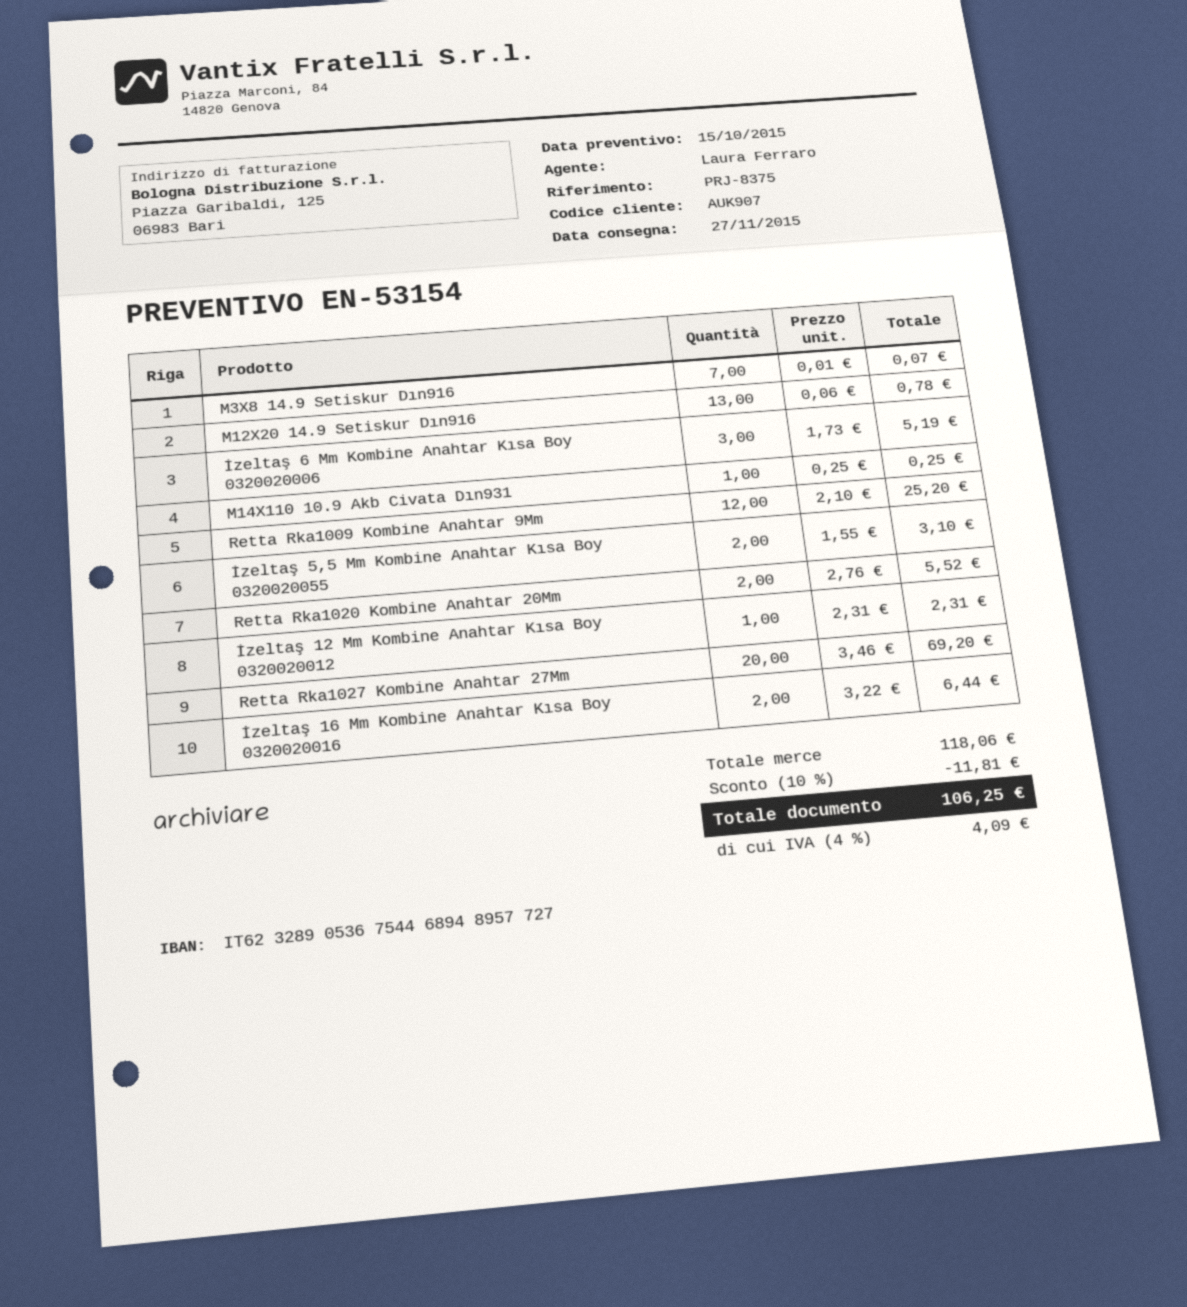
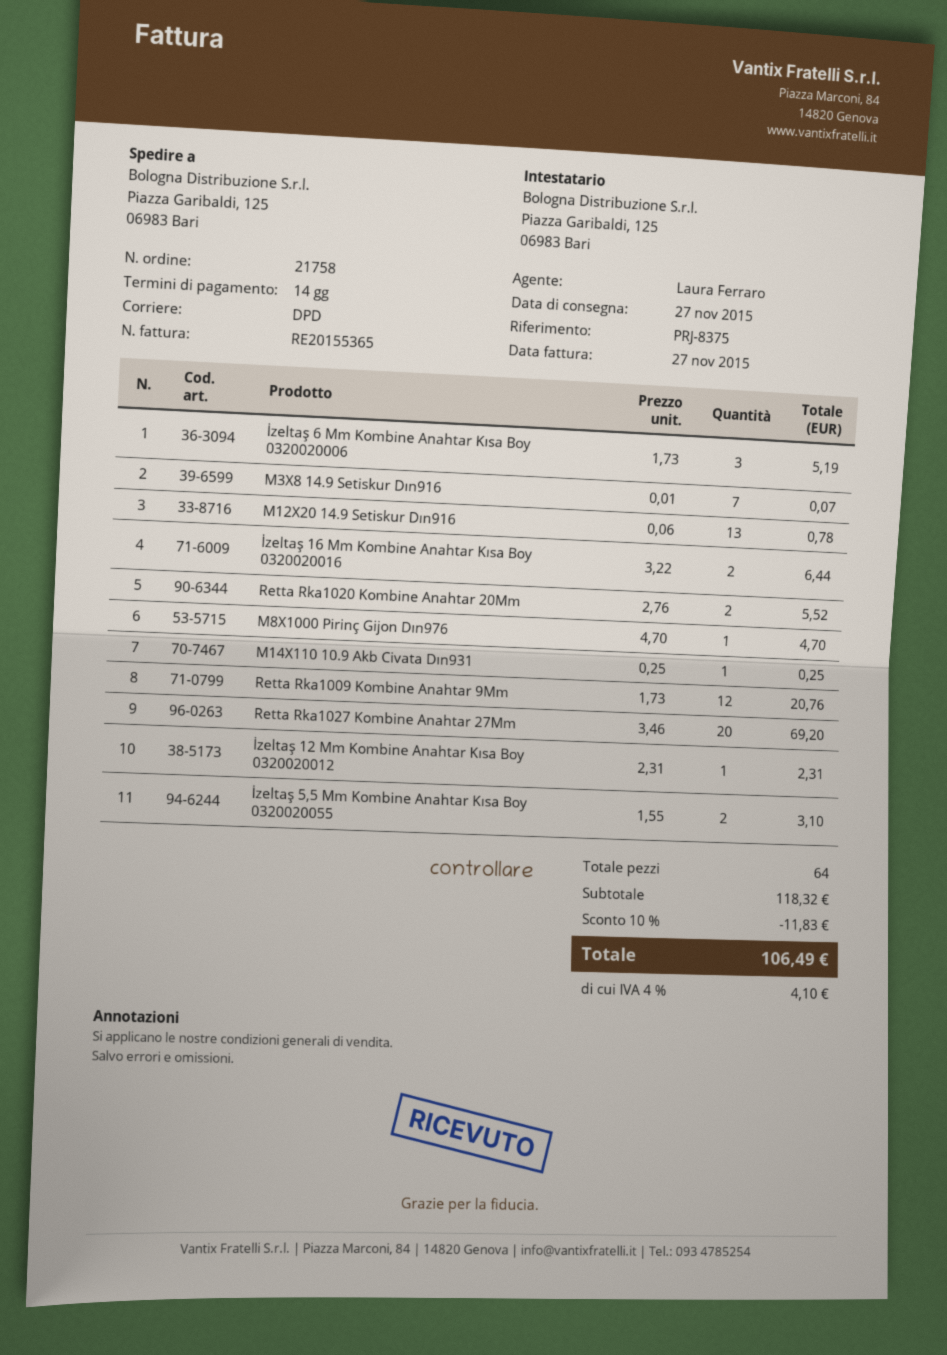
Retta Rka1009 Kombine Anahtar 9Mm: 12 x 2.10 = 25.20 -> 12 x 1.73 = 20.76
M8X1000 Pirinç Gijon Dın976: none -> 1 x 4.70 = 4.70
subtotal: 118.06 -> 118.32
discount: 10% = 11.81 -> 10% = 11.83
tax: 4% = 4.09 -> 4% = 4.10
total: 106.25 -> 106.49

